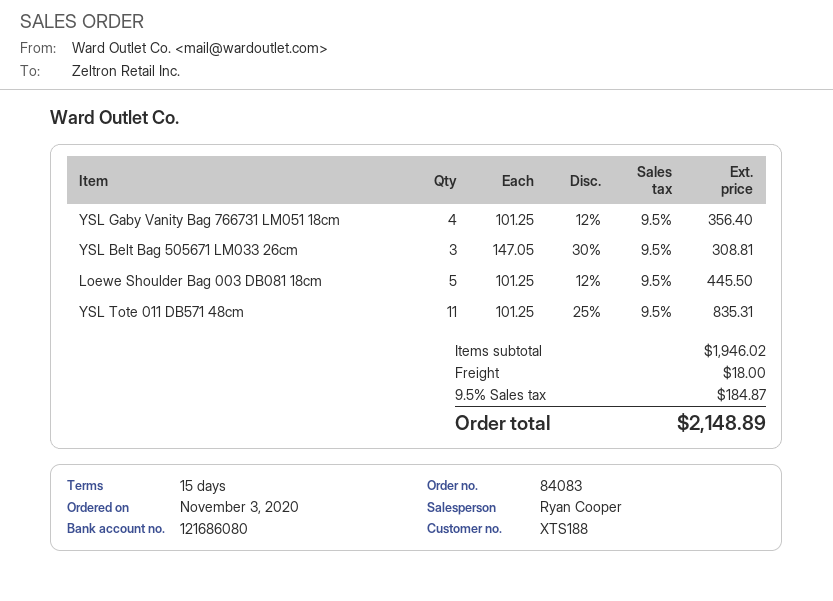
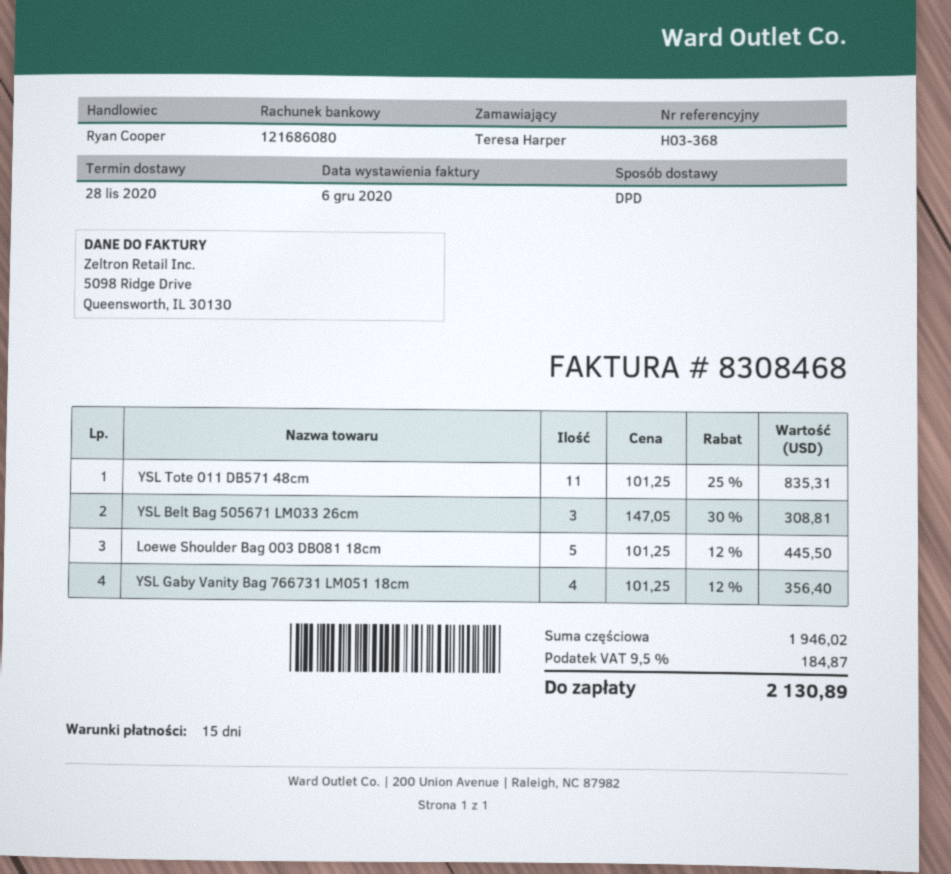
shipping: 18.00 -> none
total: 2148.89 -> 2130.89

